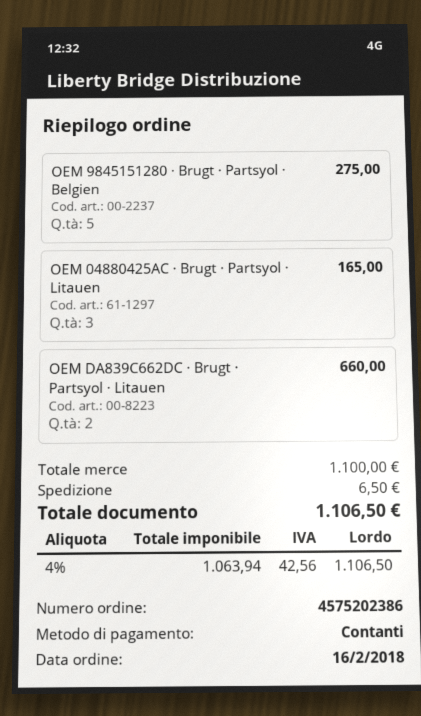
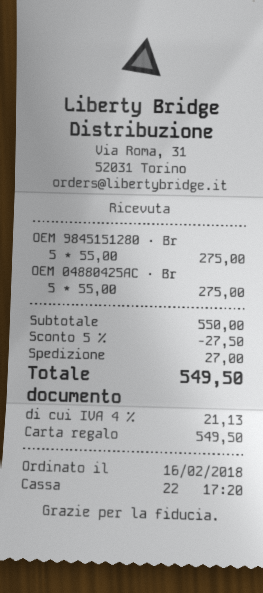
payment method: cash -> gift card
OEM 04880425AC · Brugt · Partsyol · Litauen: 3 for 165.00 -> 5 for 275.00
OEM DA839C662DC · Brugt · Partsyol · Litauen: 2 for 660.00 -> none
subtotal: 1100.00 -> 550.00
discount: none -> 5% = 27.50
shipping: 6.50 -> 27.00
tax: 4% = 42.56 -> 4% = 21.13
total: 1106.50 -> 549.50

